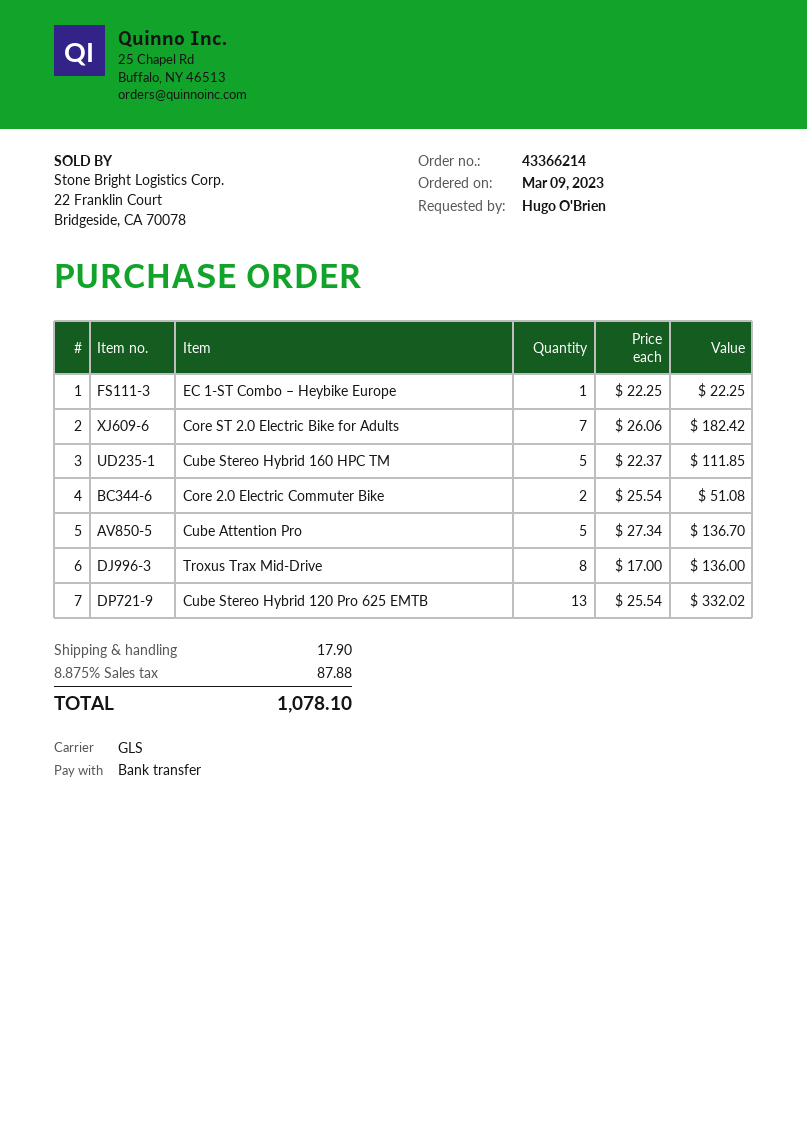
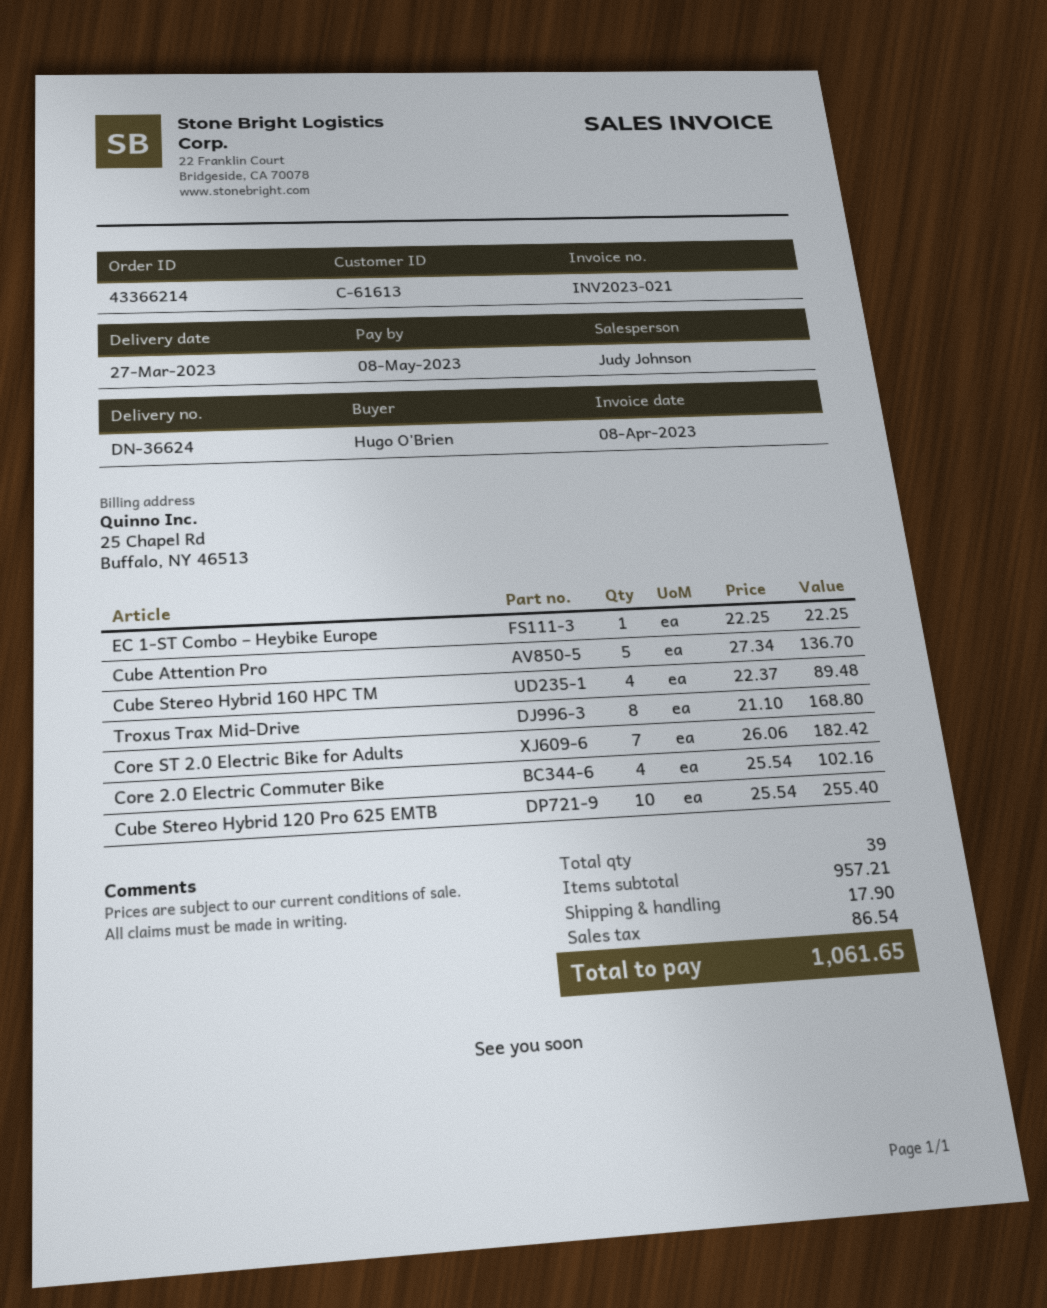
Cube Stereo Hybrid 160 HPC TM: 5 x 22.37 = 111.85 -> 4 x 22.37 = 89.48
Core 2.0 Electric Commuter Bike: 2 x 25.54 = 51.08 -> 4 x 25.54 = 102.16
Troxus Trax Mid-Drive: 8 x 17.00 = 136.00 -> 8 x 21.10 = 168.80
Cube Stereo Hybrid 120 Pro 625 EMTB: 13 x 25.54 = 332.02 -> 10 x 25.54 = 255.40
tax: 87.88 -> 86.54
total: 1078.10 -> 1061.65

